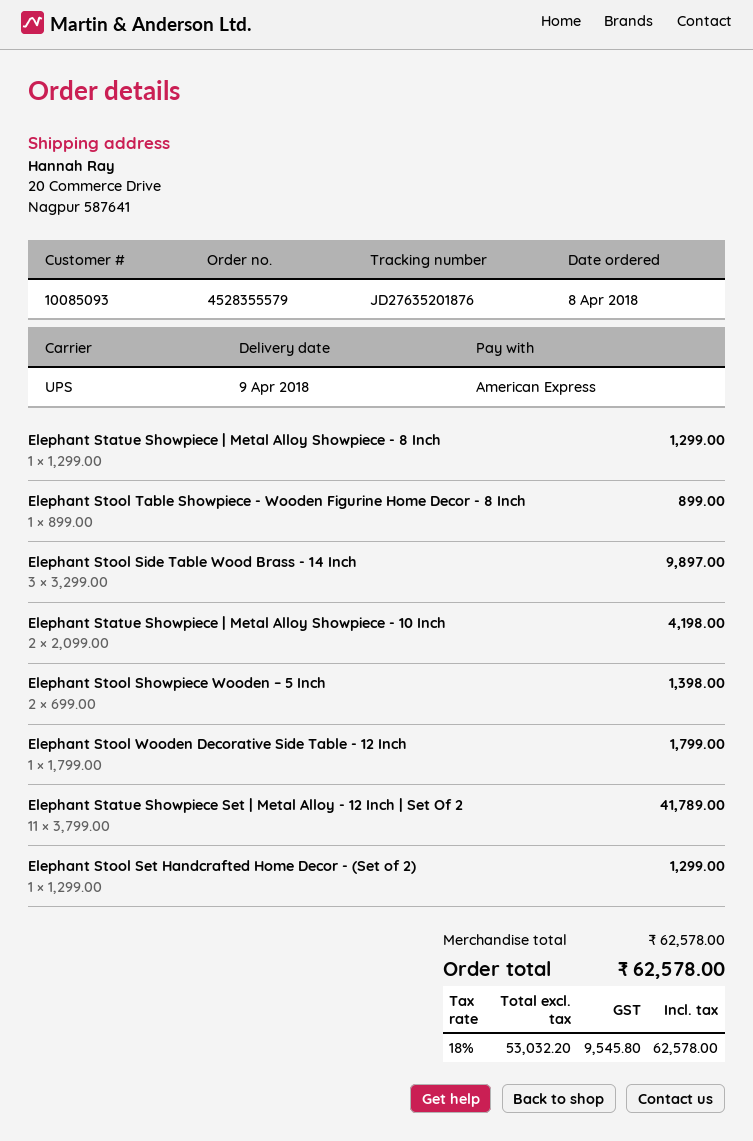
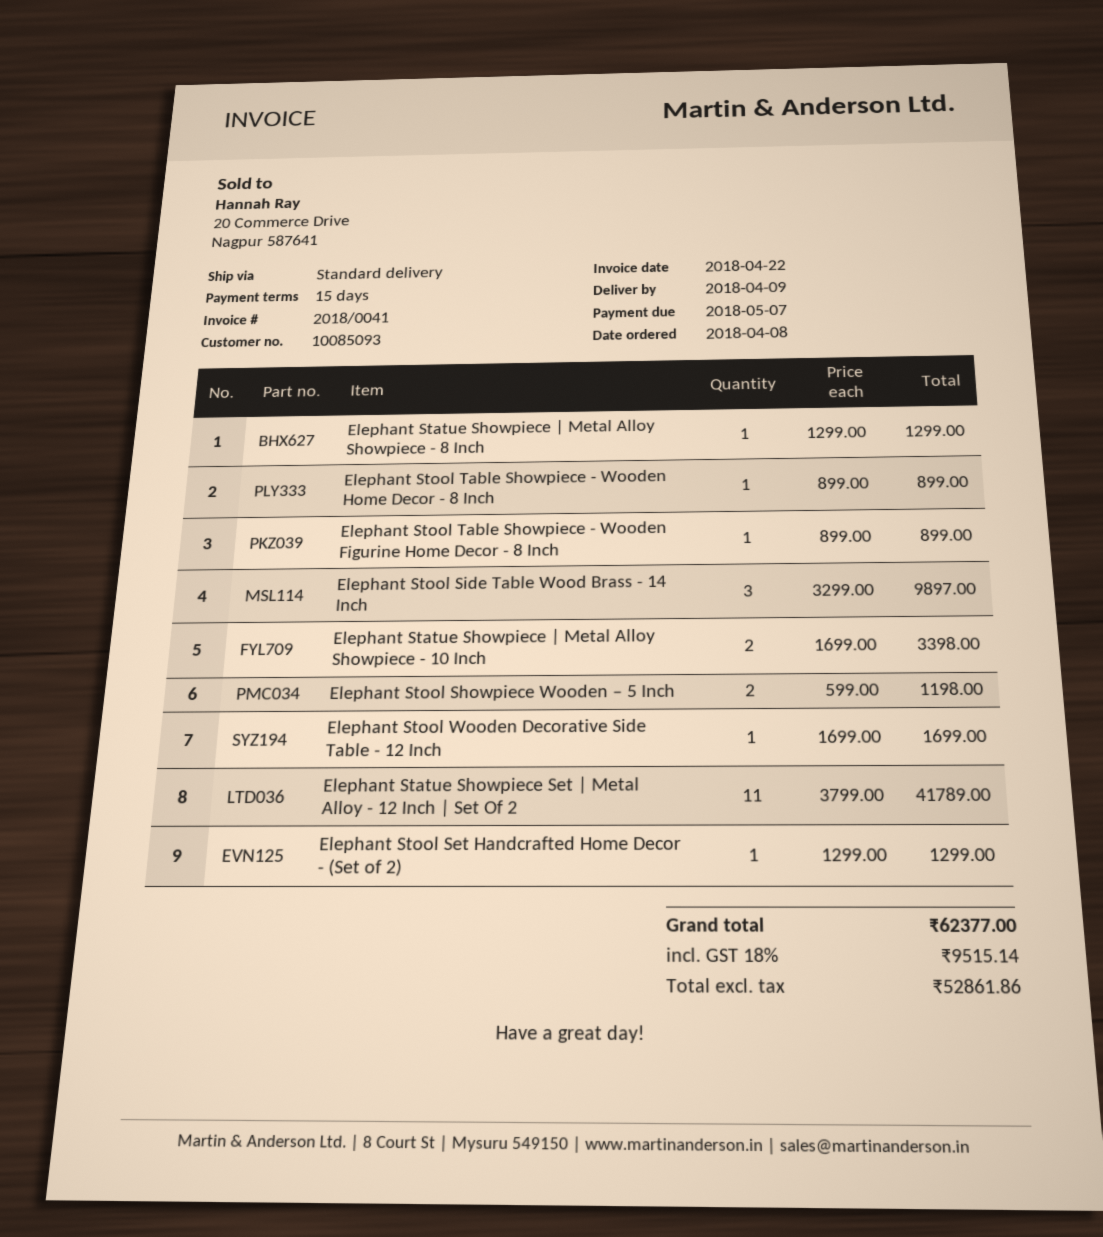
shipping method: UPS -> standard
Elephant Statue Showpiece | Metal Alloy Showpiece - 10 Inch: 2 x 2099.00 = 4198.00 -> 2 x 1699.00 = 3398.00
Elephant Stool Showpiece Wooden – 5 Inch: 2 x 699.00 = 1398.00 -> 2 x 599.00 = 1198.00
Elephant Stool Wooden Decorative Side Table - 12 Inch: 1 x 1799.00 = 1799.00 -> 1 x 1699.00 = 1699.00
Elephant Stool Table Showpiece - Wooden Home Decor - 8 Inch: none -> 1 x 899.00 = 899.00
net: 53032.20 -> 52861.86
tax: 18% = 9545.80 -> 18% = 9515.14
total: 62578.00 -> 62377.00

